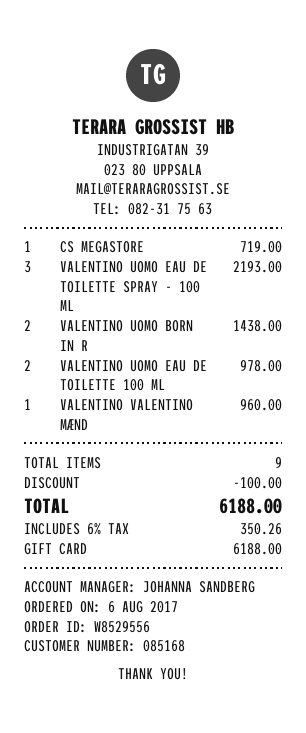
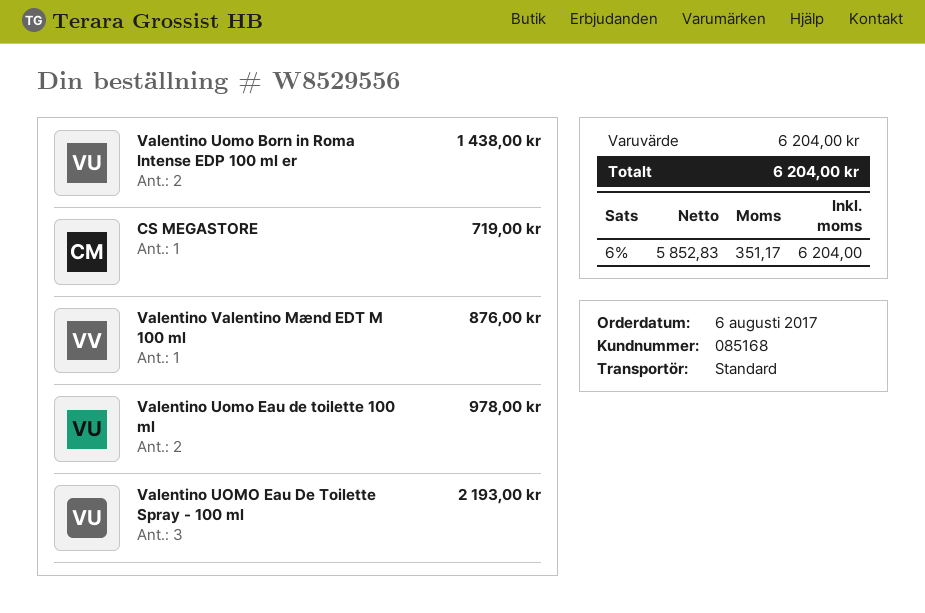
VALENTINO VALENTINO MÆND: 1 for 960.00 -> 1 for 876.00
discount: 100.00 -> none
tax: 6% = 350.26 -> 6% = 351.17
total: 6188.00 -> 6204.00

